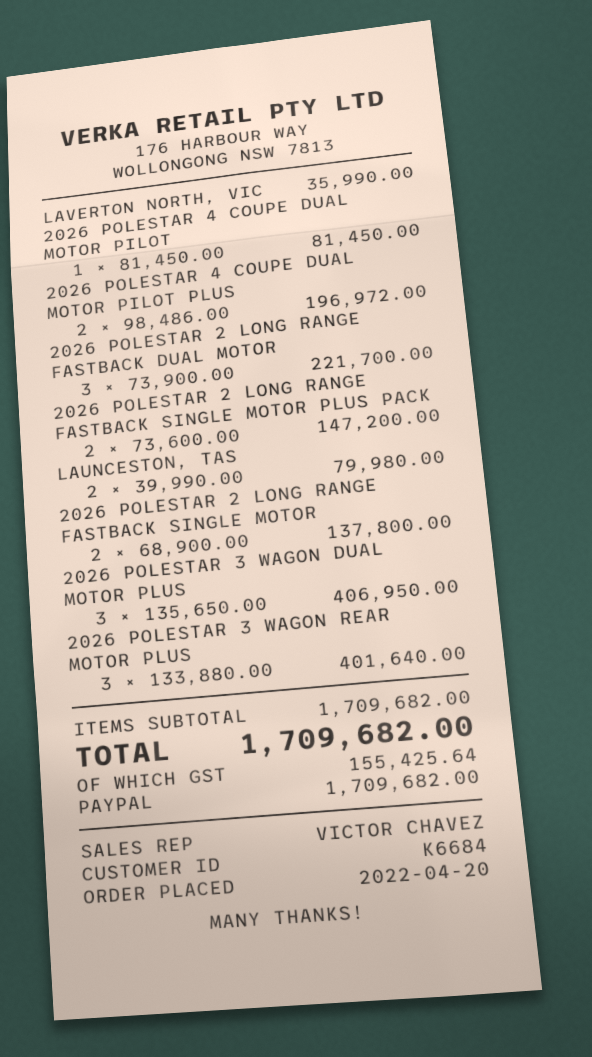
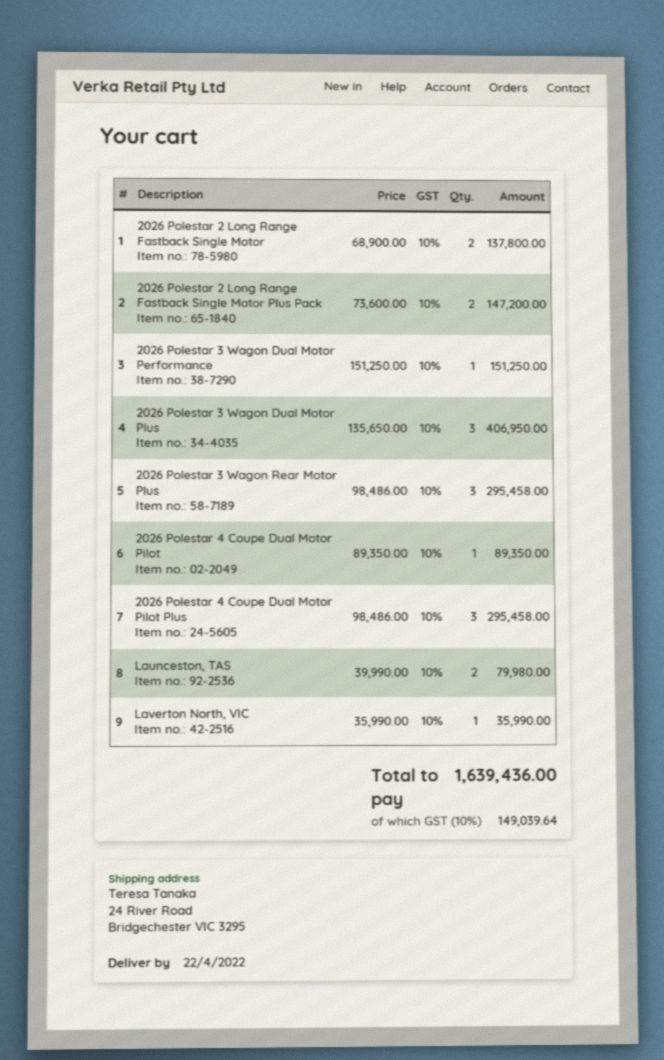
2026 POLESTAR 4 COUPE DUAL MOTOR PILOT: 1 x 81450.00 = 81450.00 -> 1 x 89350.00 = 89350.00
2026 POLESTAR 4 COUPE DUAL MOTOR PILOT PLUS: 2 x 98486.00 = 196972.00 -> 3 x 98486.00 = 295458.00
2026 POLESTAR 2 LONG RANGE FASTBACK DUAL MOTOR: 3 x 73900.00 = 221700.00 -> none
2026 POLESTAR 3 WAGON REAR MOTOR PLUS: 3 x 133880.00 = 401640.00 -> 3 x 98486.00 = 295458.00
2026 Polestar 3 Wagon Dual Motor Performance: none -> 1 x 151250.00 = 151250.00
tax: 155425.64 -> 149039.64
total: 1709682.00 -> 1639436.00

